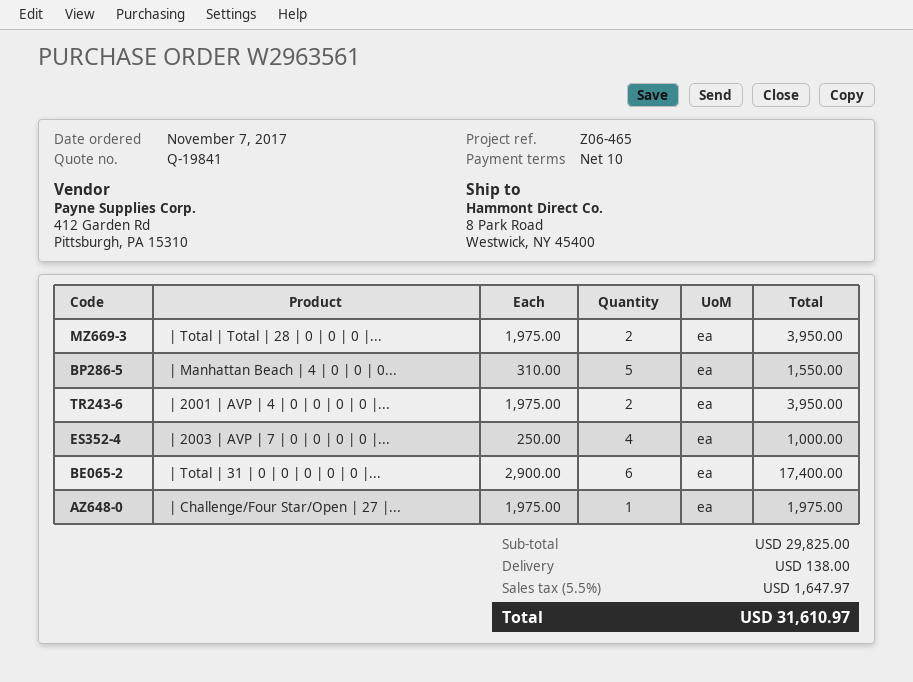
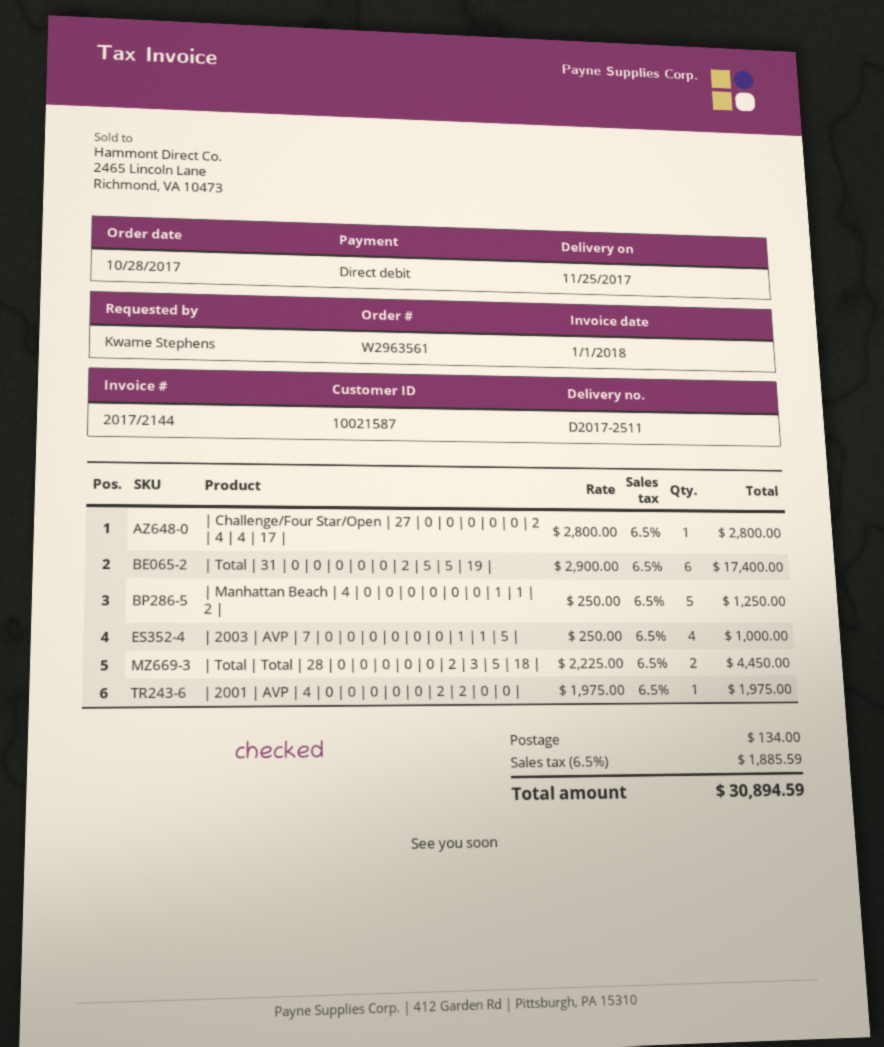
order date: 2017-11-07 -> 2017-10-28
| Total | Total | 28 | 0 | 0 | 0 |...: 2 x 1975.00 = 3950.00 -> 2 x 2225.00 = 4450.00
| Manhattan Beach | 4 | 0 | 0 | 0...: 5 x 310.00 = 1550.00 -> 5 x 250.00 = 1250.00
| 2001 | AVP | 4 | 0 | 0 | 0 | 0 |...: 2 x 1975.00 = 3950.00 -> 1 x 1975.00 = 1975.00
| Challenge/Four Star/Open | 27 |...: 1 x 1975.00 = 1975.00 -> 1 x 2800.00 = 2800.00
shipping: 138.00 -> 134.00
tax: 5.5% = 1647.97 -> 6.5% = 1885.59
total: 31610.97 -> 30894.59

